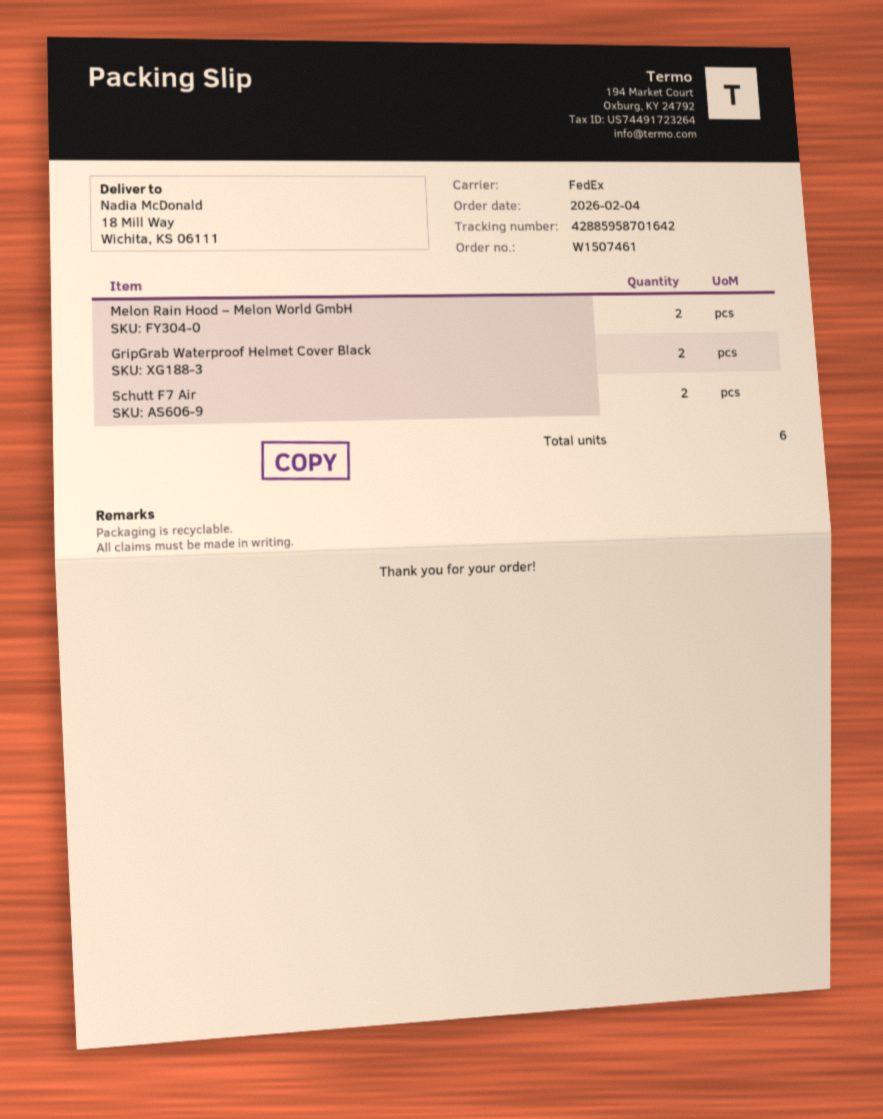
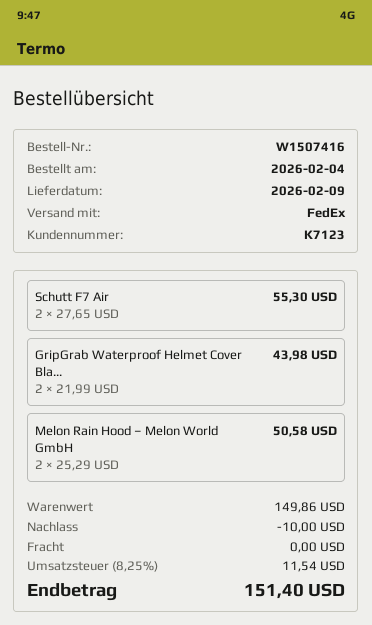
order number: W1507461 -> W1507416

